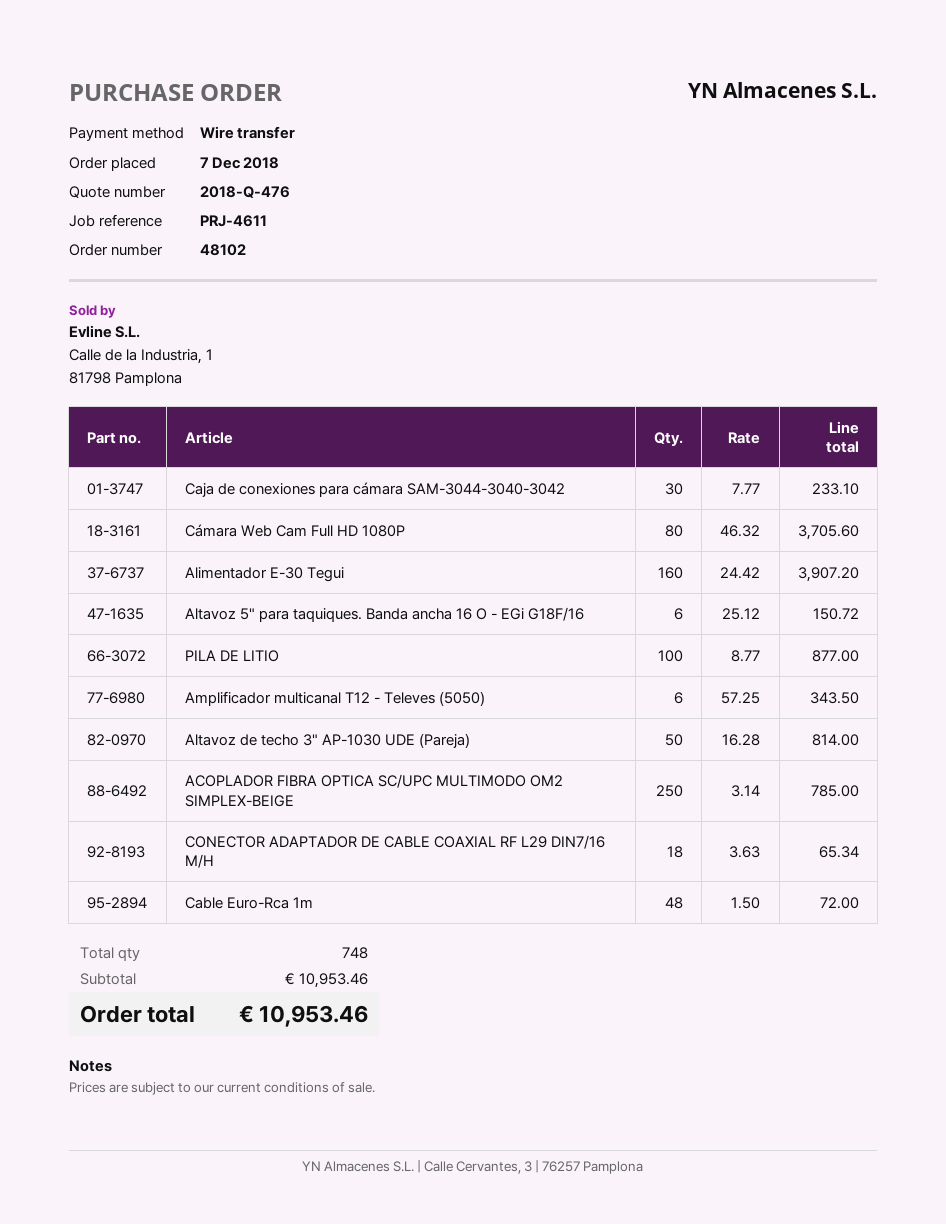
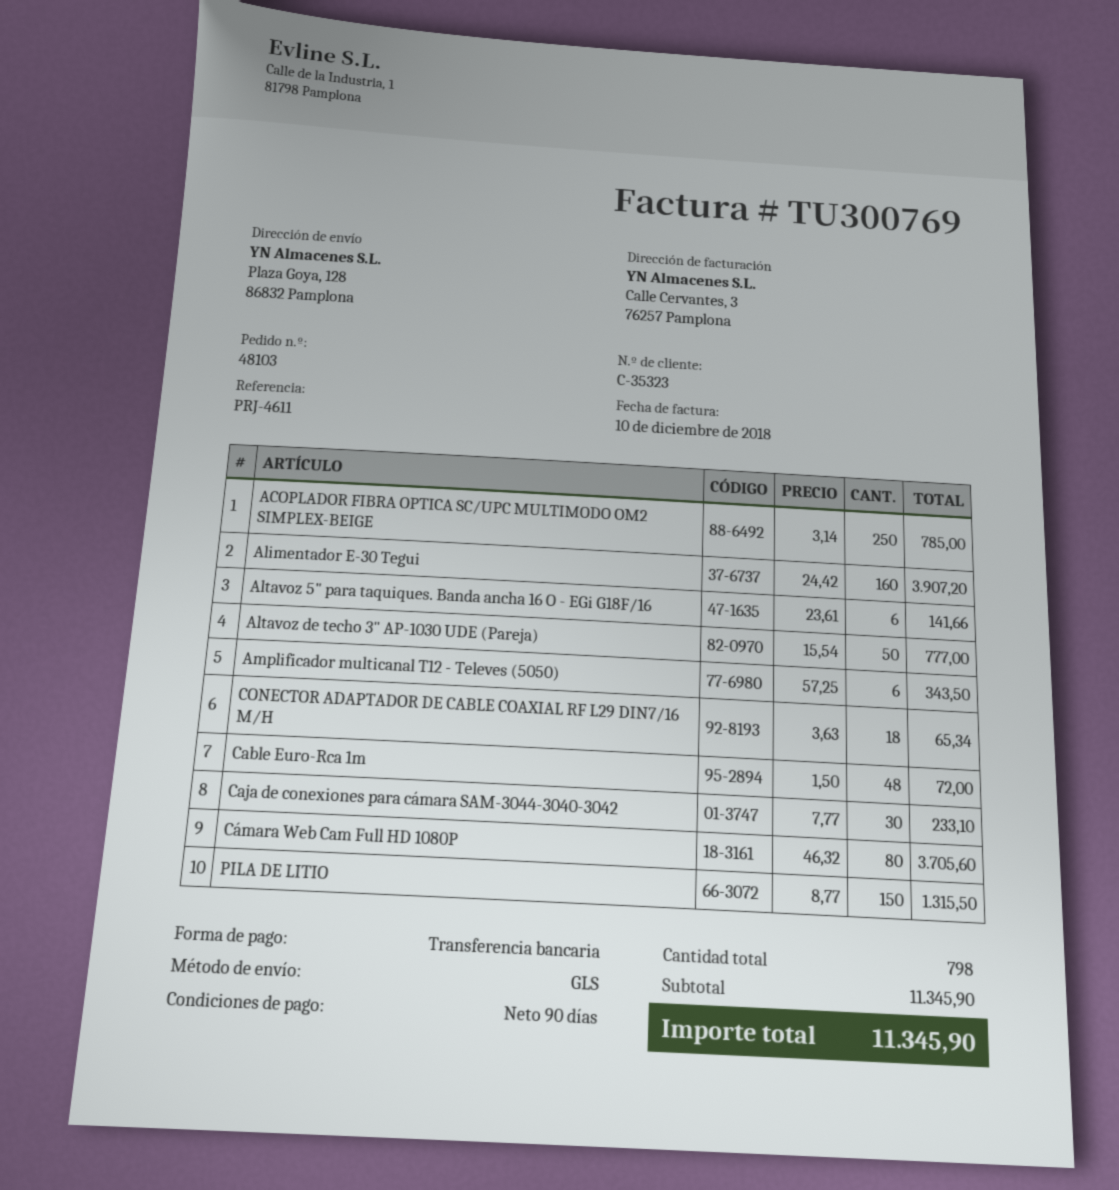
order number: 48102 -> 48103
Altavoz 5" para taquiques. Banda ancha 16 O - EGi G18F/16: 6 x 25.12 = 150.72 -> 6 x 23.61 = 141.66
PILA DE LITIO: 100 x 8.77 = 877.00 -> 150 x 8.77 = 1315.50
Altavoz de techo 3" AP-1030 UDE (Pareja): 50 x 16.28 = 814.00 -> 50 x 15.54 = 777.00
total quantity: 748 -> 798
subtotal: 10953.46 -> 11345.90
total: 10953.46 -> 11345.90

